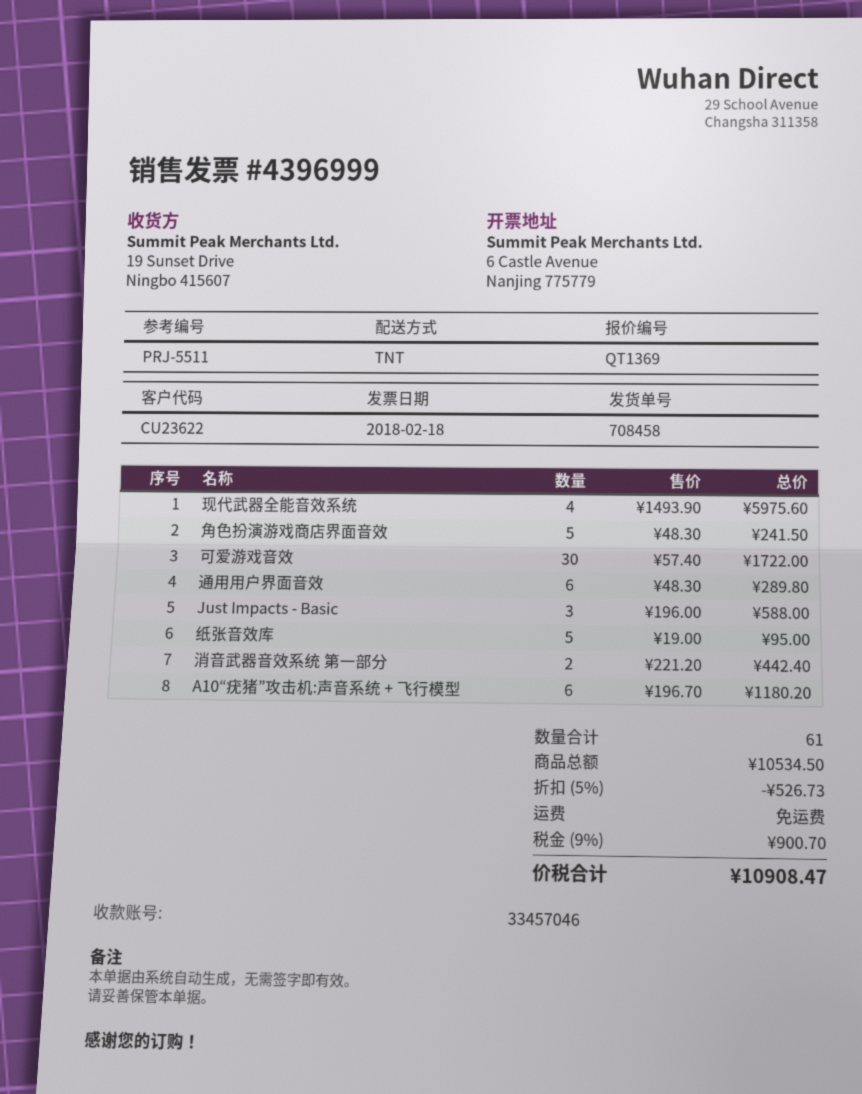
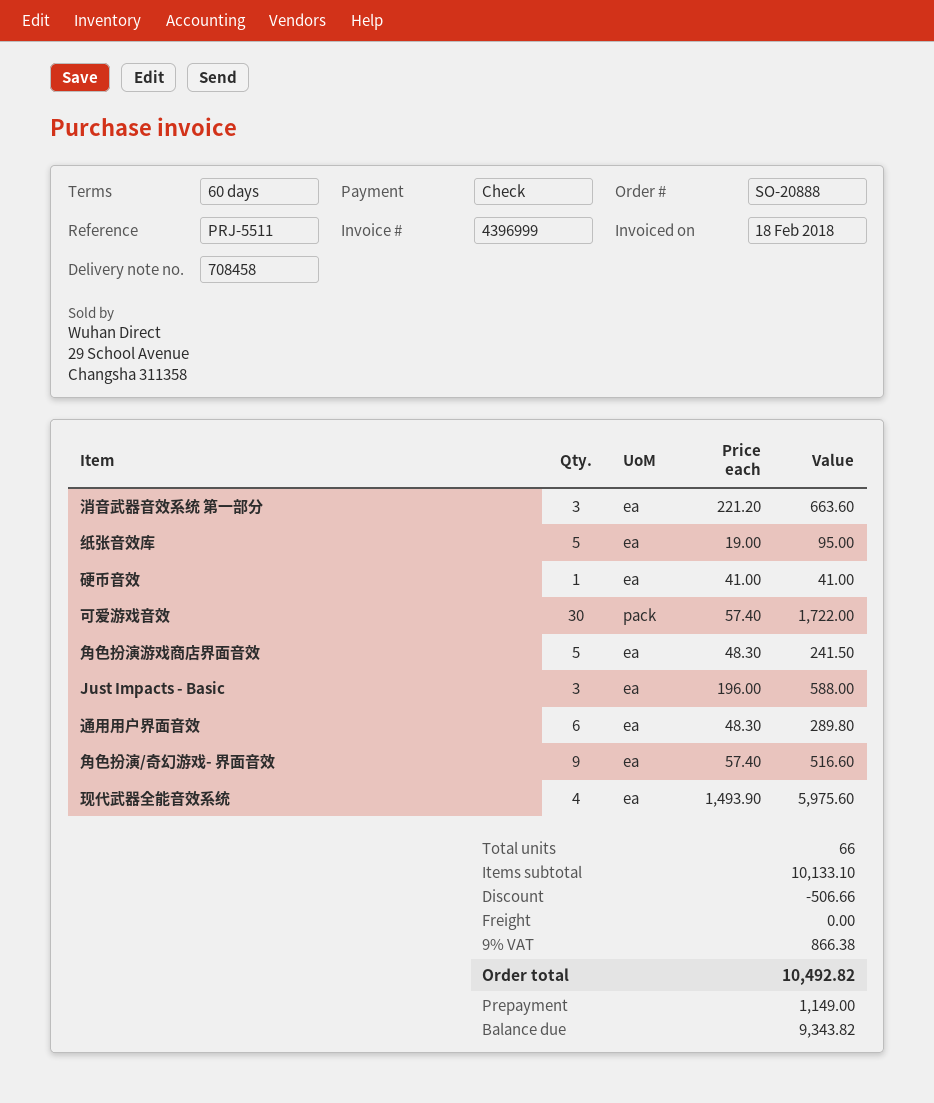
消音武器音效系统 第一部分: 2 x 221.20 = 442.40 -> 3 x 221.20 = 663.60
A10“疣猪”攻击机:声音系统 + 飞行模型: 6 x 196.70 = 1180.20 -> none
硬币音效: none -> 1 x 41.00 = 41.00
角色扮演/奇幻游戏- 界面音效: none -> 9 x 57.40 = 516.60
total quantity: 61 -> 66
subtotal: 10534.50 -> 10133.10
discount: 526.73 -> 506.66
tax: 9% = 900.70 -> 9% = 866.38
total: 10908.47 -> 10492.82

